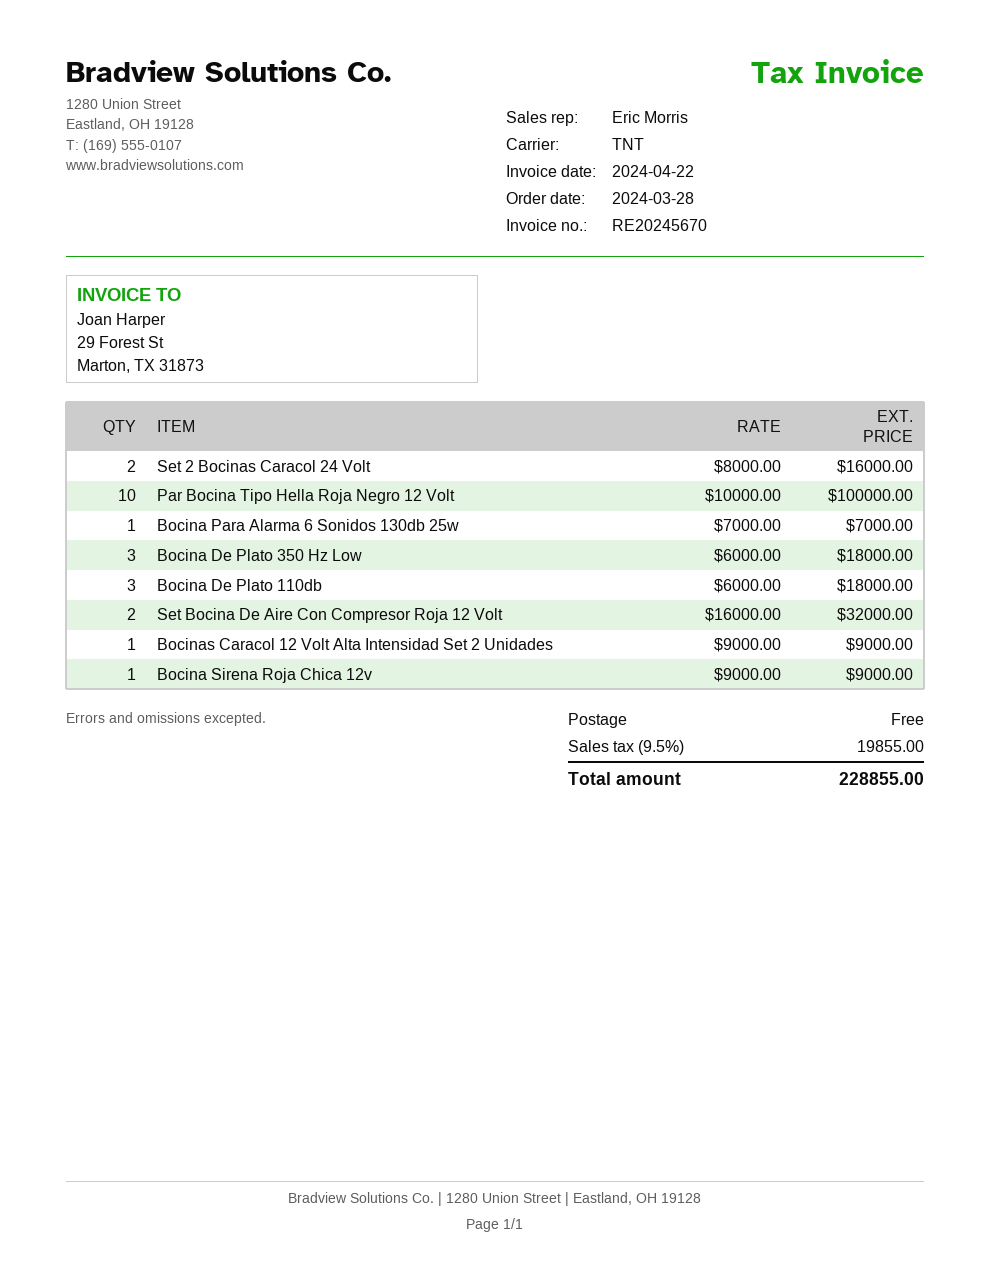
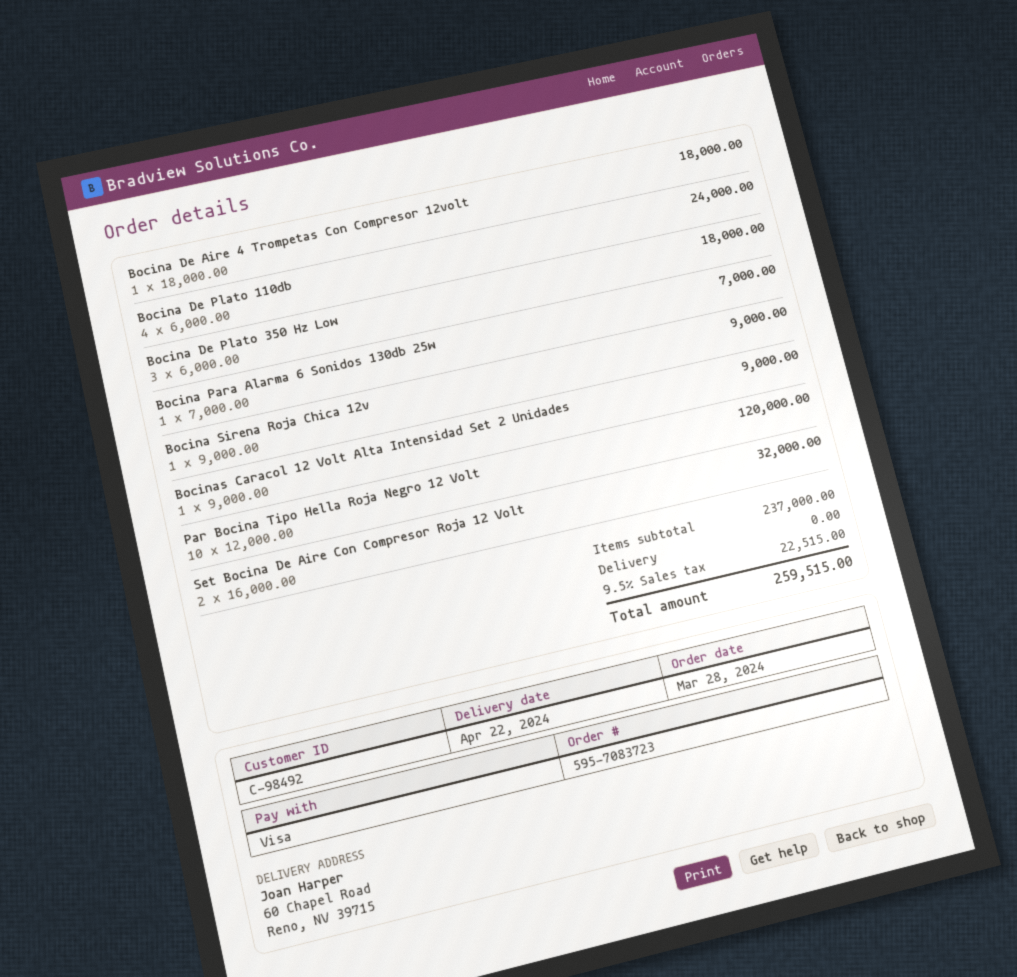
Set 2 Bocinas Caracol 24 Volt: 2 x 8000.00 = 16000.00 -> none
Par Bocina Tipo Hella Roja Negro 12 Volt: 10 x 10000.00 = 100000.00 -> 10 x 12000.00 = 120000.00
Bocina De Plato 110db: 3 x 6000.00 = 18000.00 -> 4 x 6000.00 = 24000.00
Bocina De Aire 4 Trompetas Con Compresor 12volt: none -> 1 x 18000.00 = 18000.00
tax: 9.5% = 19855.00 -> 9.5% = 22515.00
total: 228855.00 -> 259515.00

